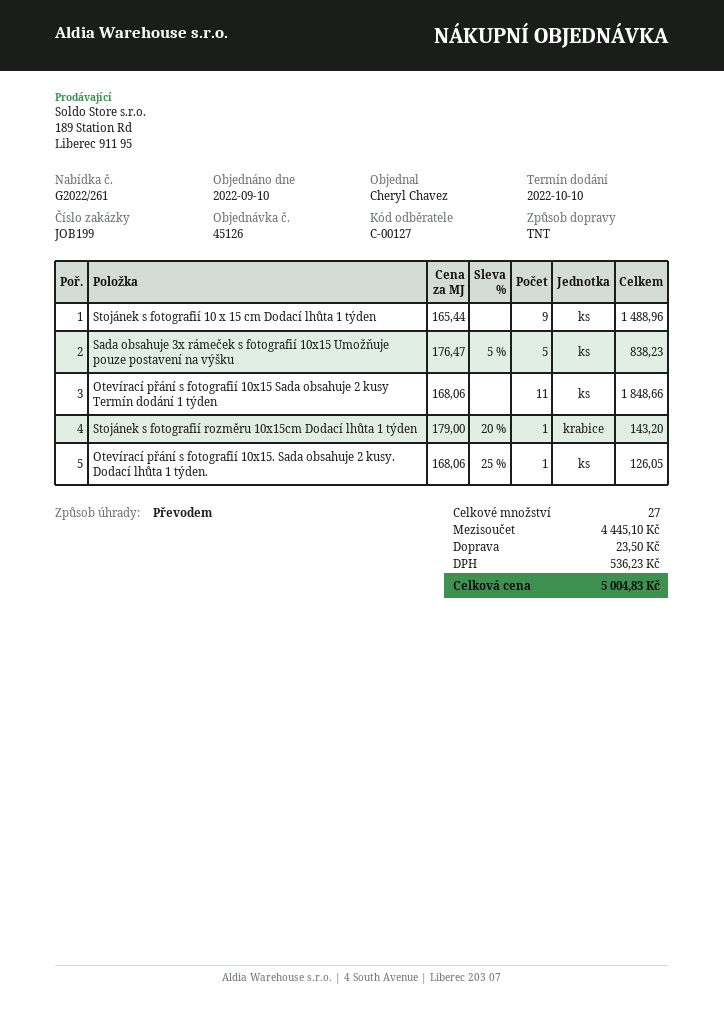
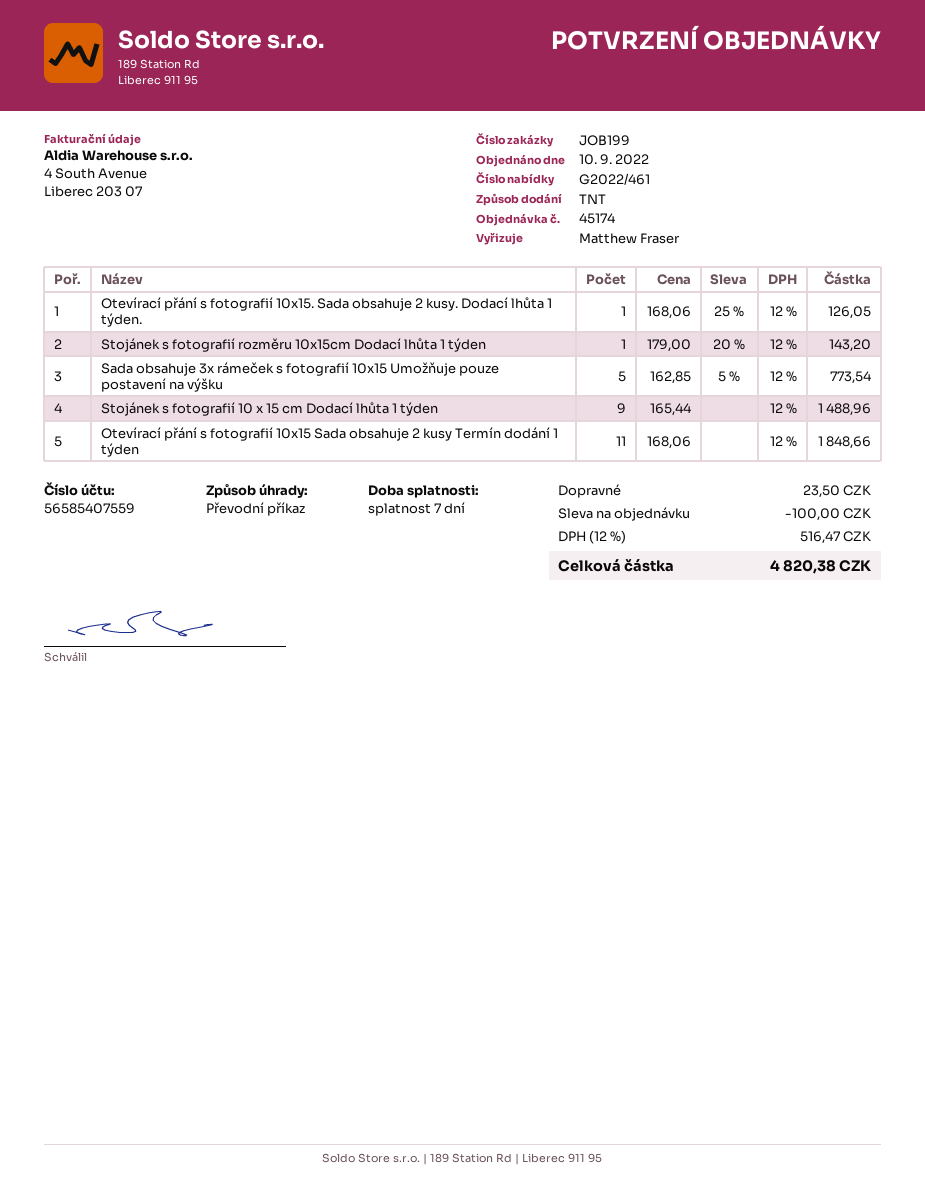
quote number: G2022/261 -> G2022/461
order number: 45126 -> 45174
Sada obsahuje 3x rámeček s fotografií 10x15 Umožňuje pouze postavení na výšku: 5 x 176.47 - 5% = 838.23 -> 5 x 162.85 - 5% = 773.54
discount: none -> 100.00
tax: 536.23 -> 516.47
total: 5004.83 -> 4820.38

